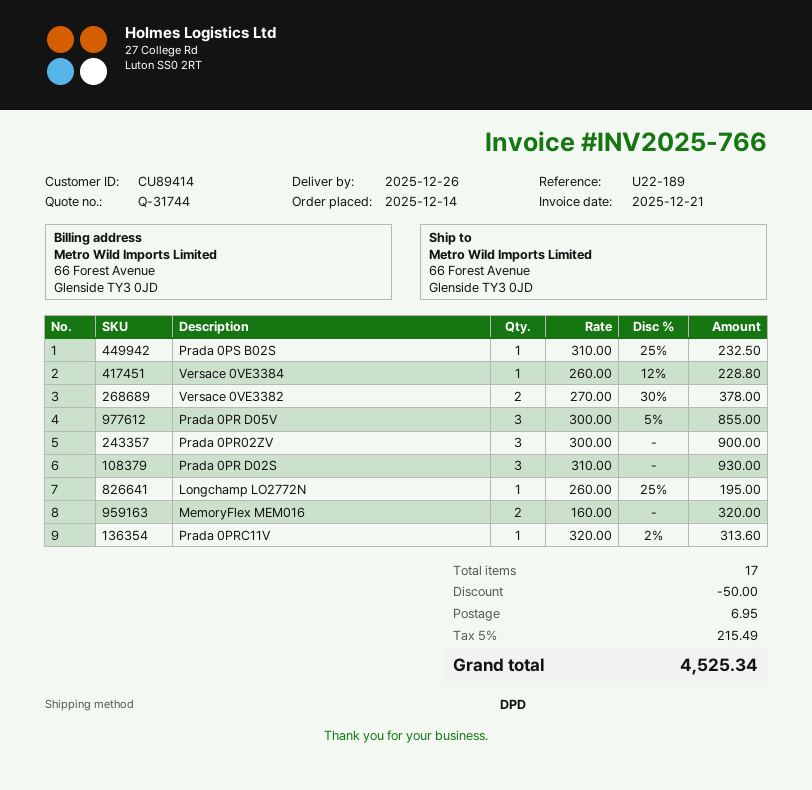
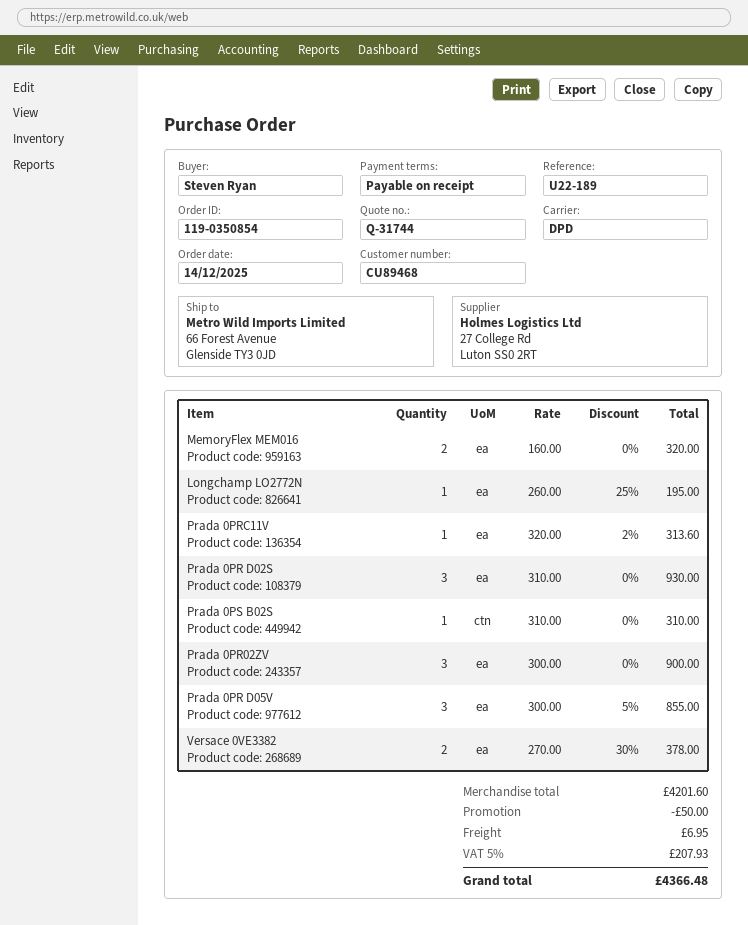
customer number: CU89414 -> CU89468
Prada 0PS B02S: 1 x 310.00 - 25% = 232.50 -> 1 x 310.00 = 310.00
Versace 0VE3384: 1 x 260.00 - 12% = 228.80 -> none
tax: 5% = 215.49 -> 5% = 207.93
total: 4525.34 -> 4366.48

